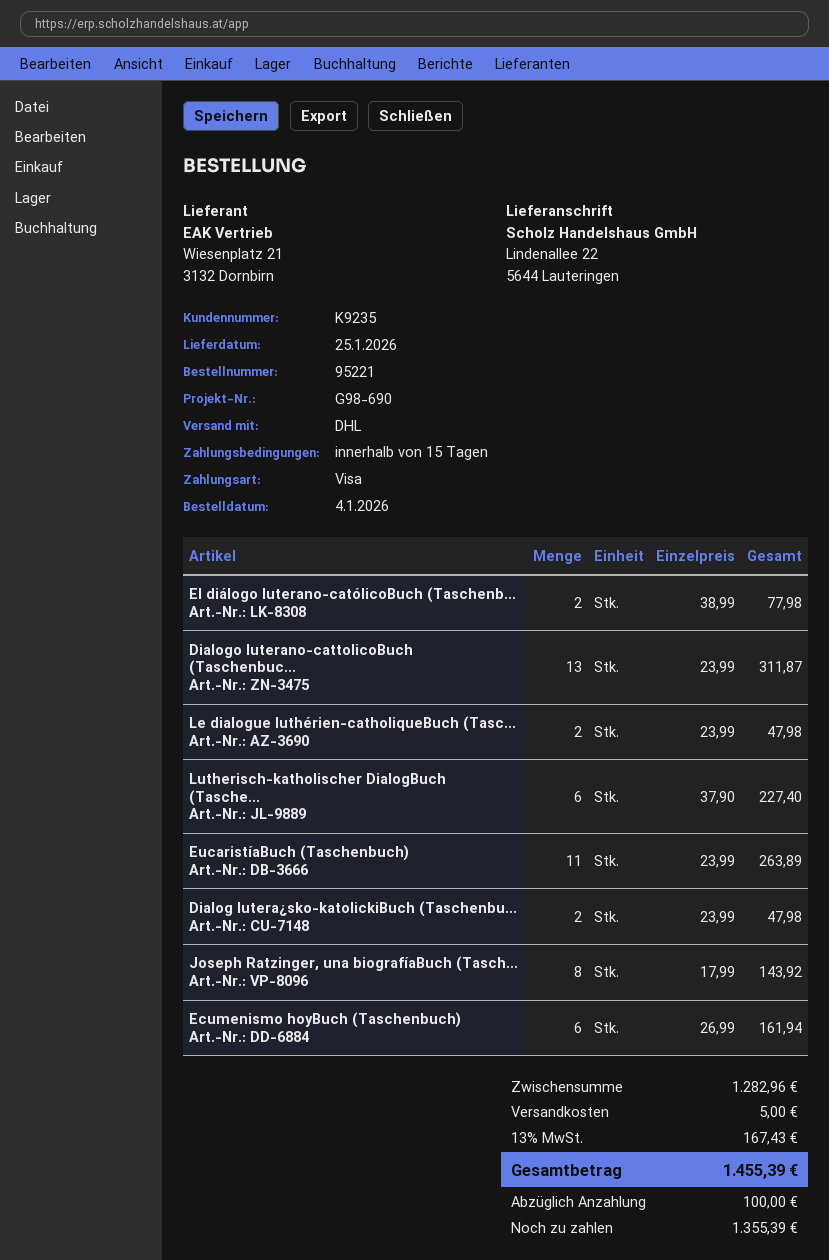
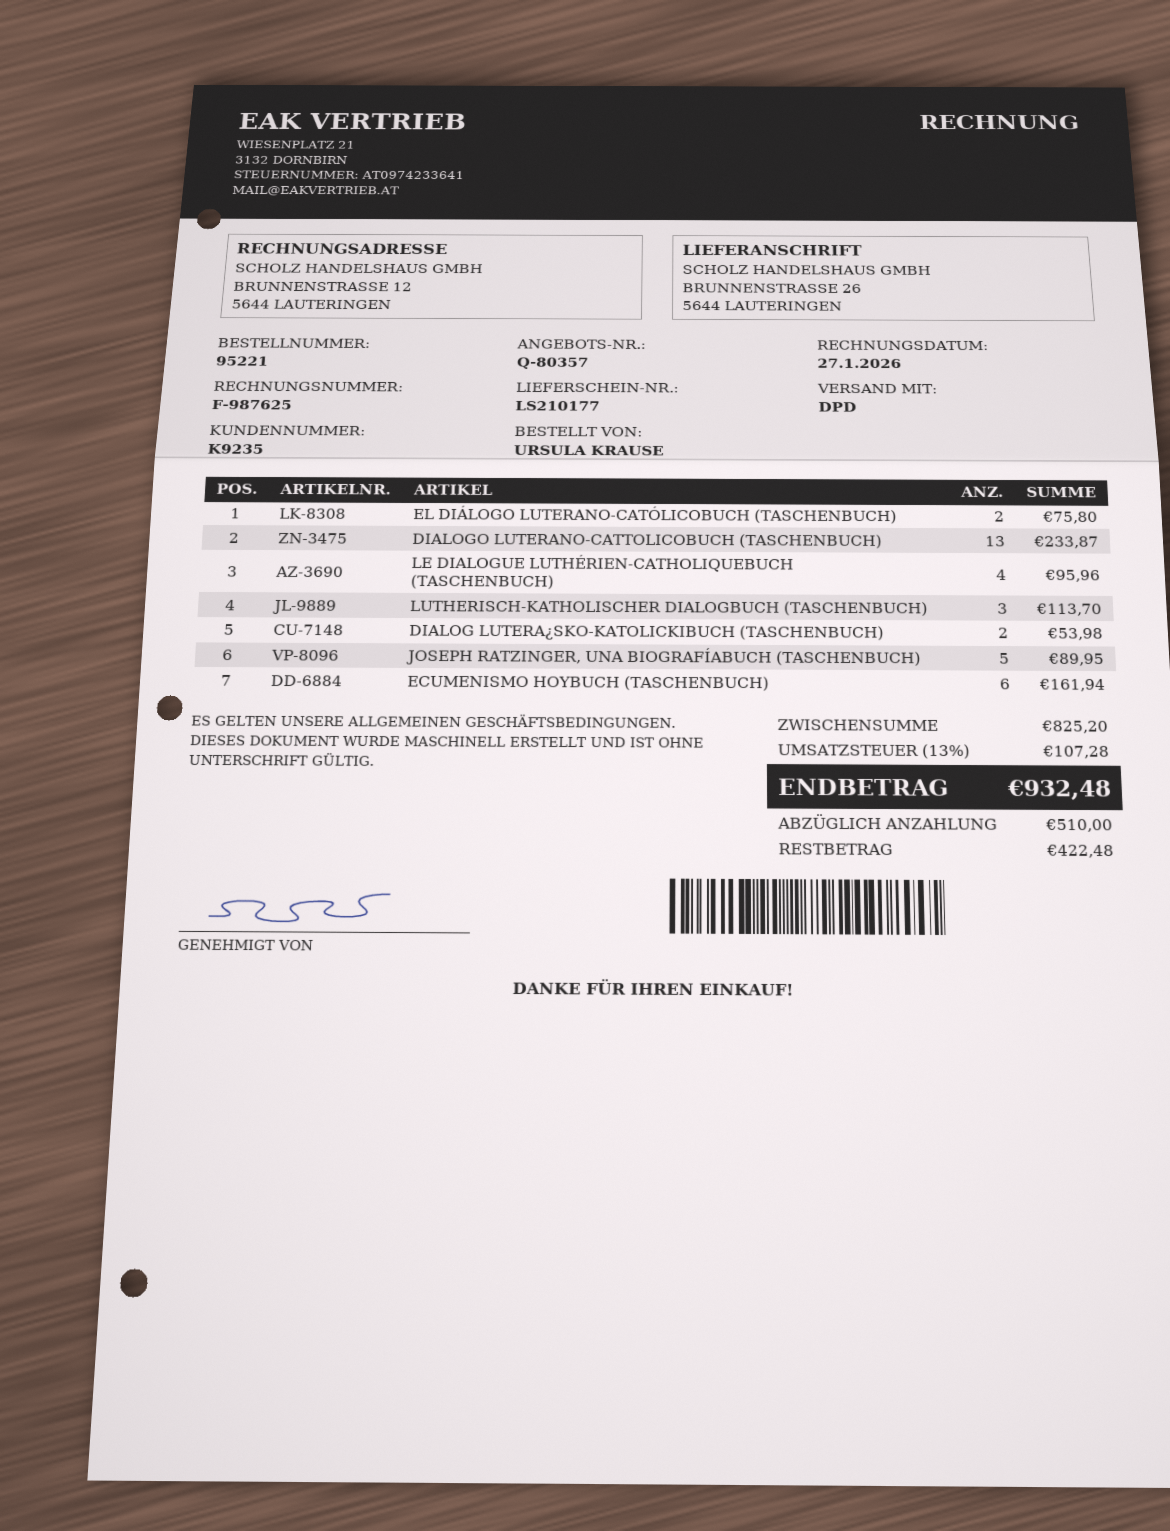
shipping method: DHL -> DPD
ship to: Lindenallee 22, 5644 Lauteringen -> BRUNNENSTRASSE 26, 5644 LAUTERINGEN
El diálogo luterano-católicoBuch (Taschenb...: 2 for 77.98 -> 2 for 75.80
Dialogo luterano-cattolicoBuch (Taschenbuc...: 13 for 311.87 -> 13 for 233.87
Le dialogue luthérien-catholiqueBuch (Tasc...: 2 for 47.98 -> 4 for 95.96
Lutherisch-katholischer DialogBuch (Tasche...: 6 for 227.40 -> 3 for 113.70
EucaristíaBuch (Taschenbuch): 11 for 263.89 -> none
Dialog lutera¿sko-katolickiBuch (Taschenbu...: 2 for 47.98 -> 2 for 53.98
Joseph Ratzinger, una biografíaBuch (Tasch...: 8 for 143.92 -> 5 for 89.95
subtotal: 1282.96 -> 825.20
shipping: 5.00 -> none
tax: 13% = 167.43 -> 13% = 107.28
total: 1455.39 -> 932.48
deposit: 100.00 -> 510.00
balance: 1355.39 -> 422.48

